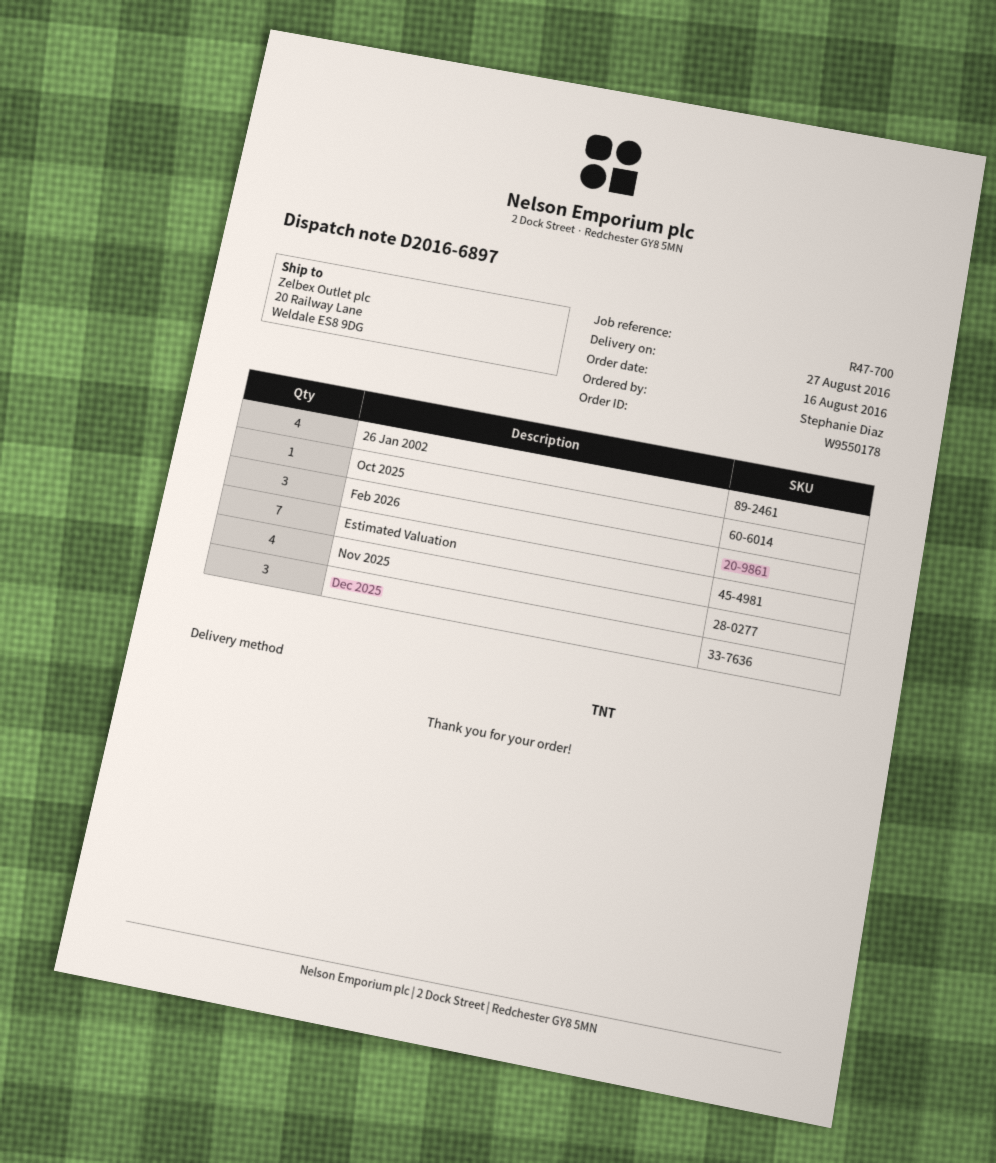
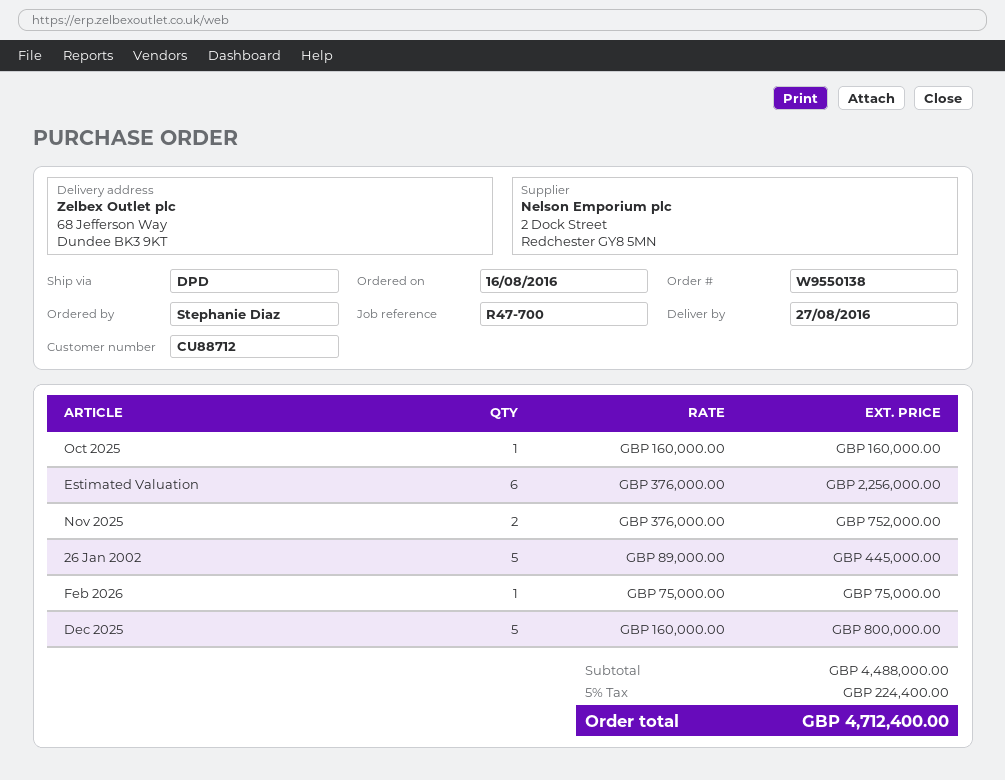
order number: W9550178 -> W9550138
shipping method: TNT -> DPD
ship to: 20 Railway Lane, Weldale ES8 9DG -> 68 Jefferson Way, Dundee BK3 9KT
26 Jan 2002: 4 -> 5
Feb 2026: 3 -> 1
Estimated Valuation: 7 -> 6
Nov 2025: 4 -> 2
Dec 2025: 3 -> 5

